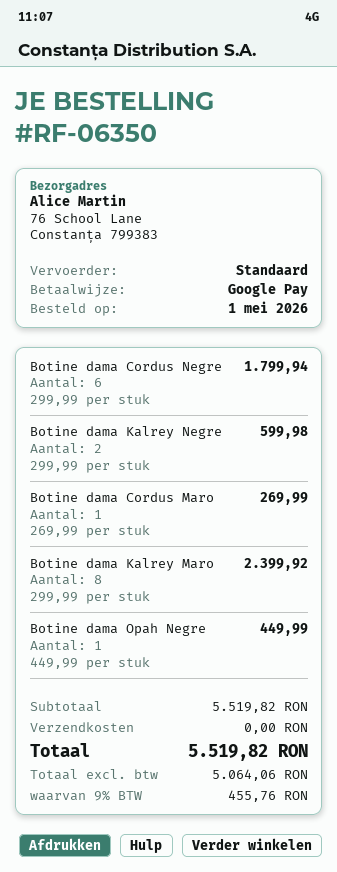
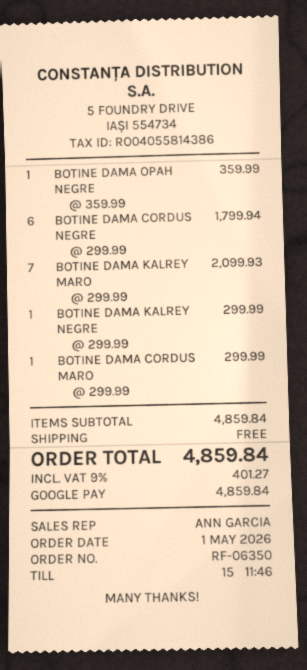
Botine dama Kalrey Negre: 2 x 299.99 = 599.98 -> 1 x 299.99 = 299.99
Botine dama Cordus Maro: 1 x 269.99 = 269.99 -> 1 x 299.99 = 299.99
Botine dama Kalrey Maro: 8 x 299.99 = 2399.92 -> 7 x 299.99 = 2099.93
Botine dama Opah Negre: 1 x 449.99 = 449.99 -> 1 x 359.99 = 359.99
subtotal: 5519.82 -> 4859.84
tax: 9% = 455.76 -> 9% = 401.27
total: 5519.82 -> 4859.84

